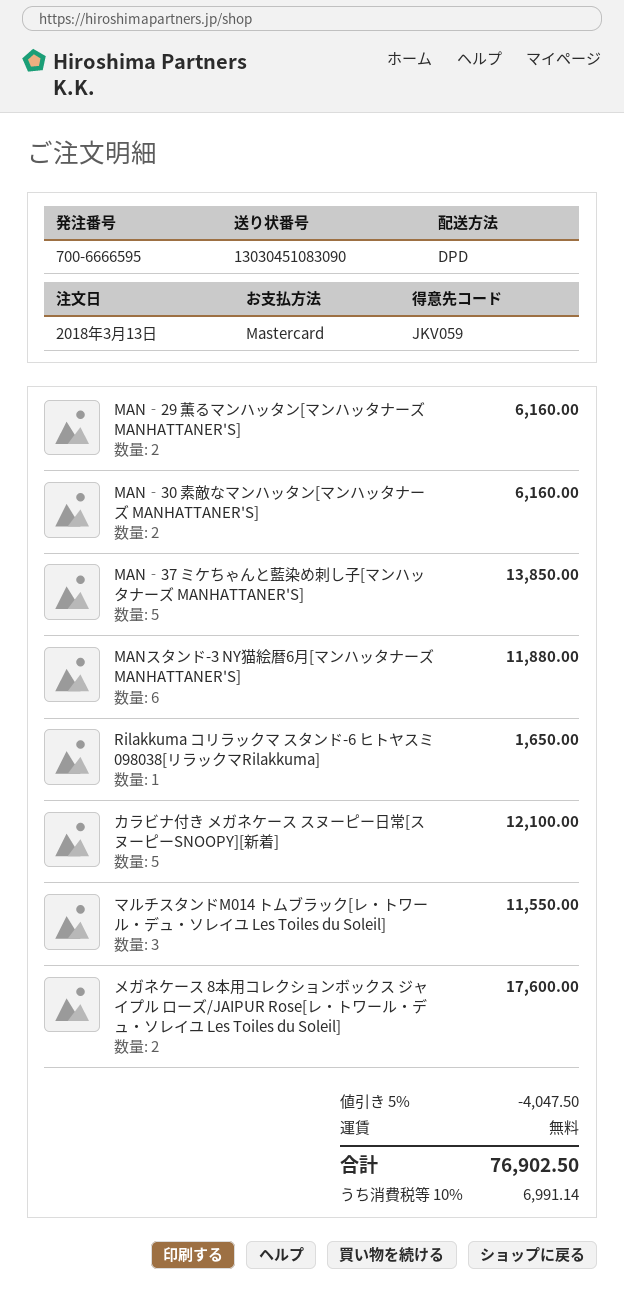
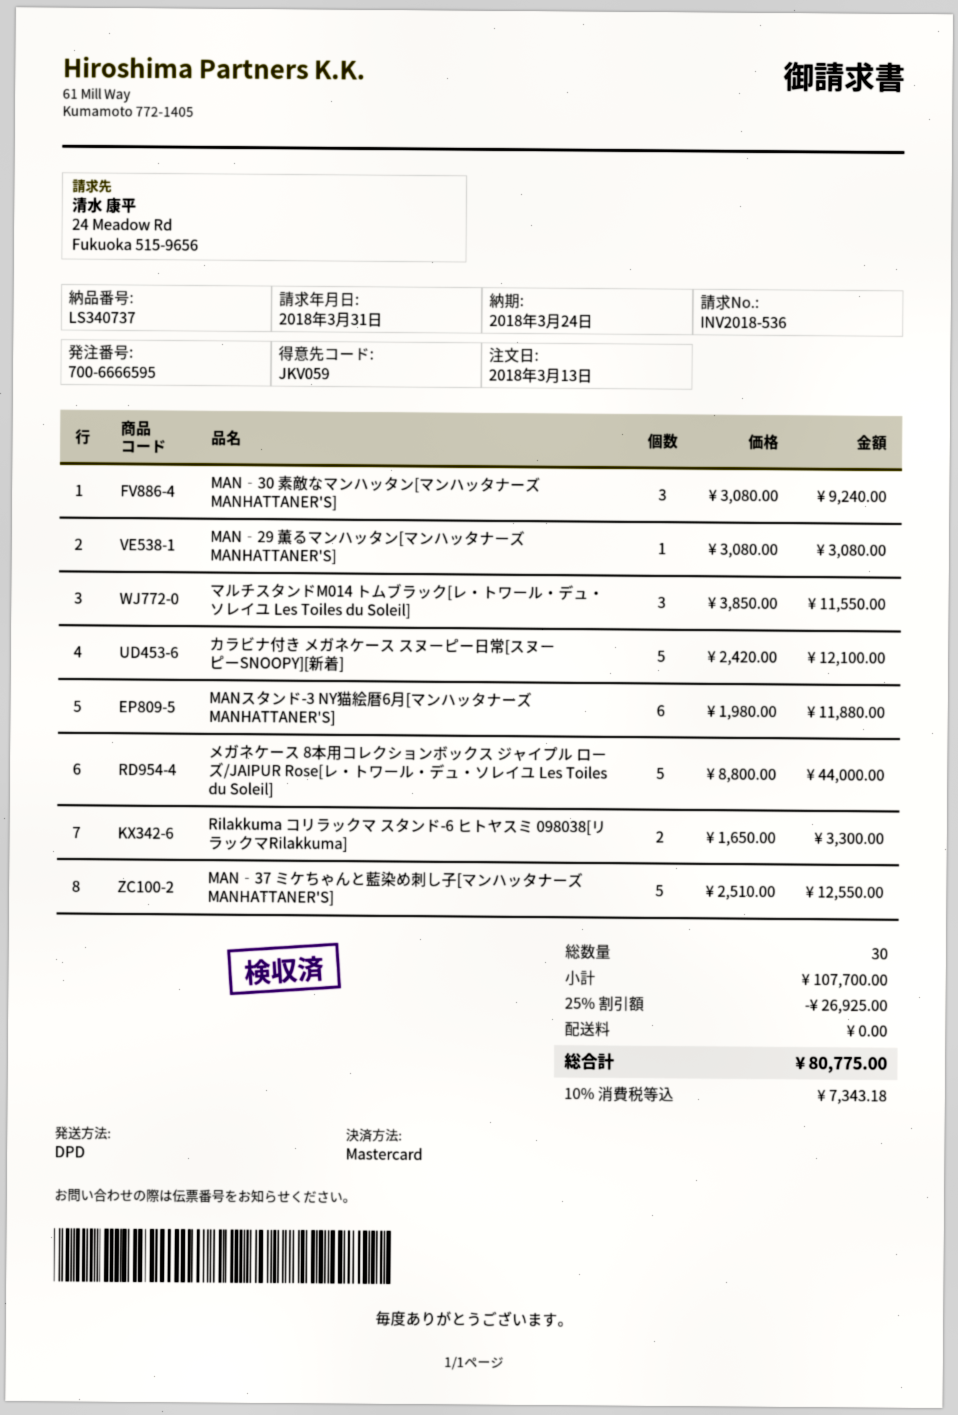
MAN‐29 薫るマンハッタン[マンハッタナーズ MANHATTANER'S]: 2 for 6160.00 -> 1 for 3080.00
MAN‐30 素敵なマンハッタン[マンハッタナーズ MANHATTANER'S]: 2 for 6160.00 -> 3 for 9240.00
MAN‐37 ミケちゃんと藍染め刺し子[マンハッタナーズ MANHATTANER'S]: 5 for 13850.00 -> 5 for 12550.00
Rilakkuma コリラックマ スタンド-6 ヒトヤスミ 098038[リラックマRilakkuma]: 1 for 1650.00 -> 2 for 3300.00
メガネケース 8本用コレクションボックス ジャイプル ローズ/JAIPUR Rose[レ・トワール・デュ・ソレイユ Les Toiles du Soleil]: 2 for 17600.00 -> 5 for 44000.00
discount: 5% = 4047.50 -> 25% = 26925.00
tax: 10% = 6991.14 -> 10% = 7343.18
total: 76902.50 -> 80775.00

